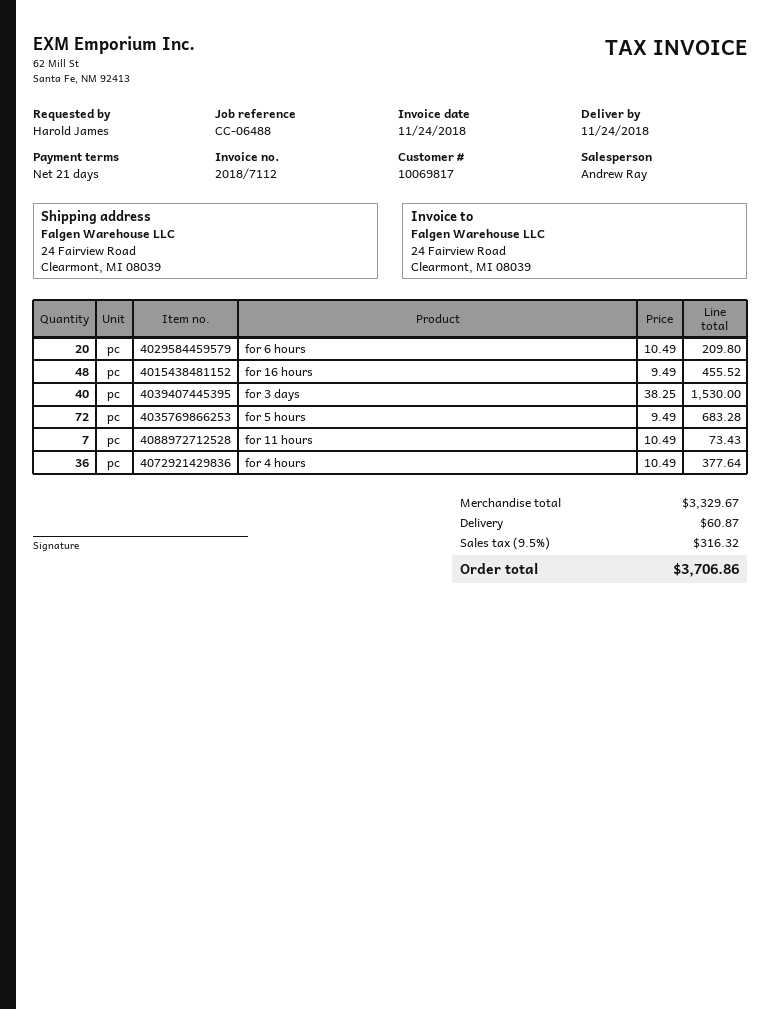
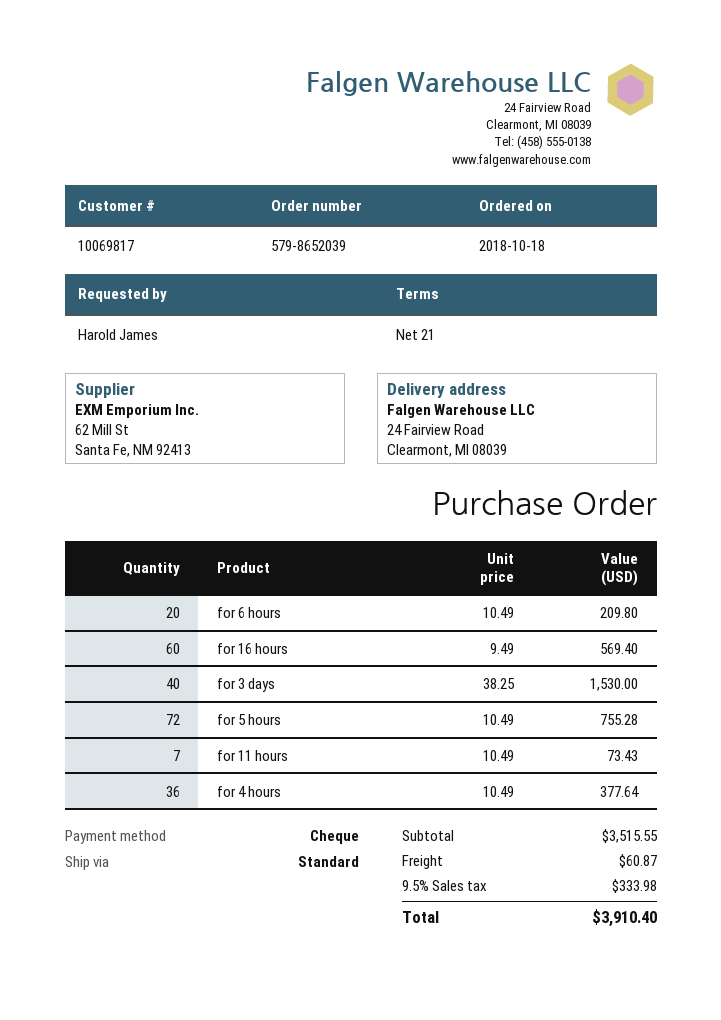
for 16 hours: 48 x 9.49 = 455.52 -> 60 x 9.49 = 569.40
for 5 hours: 72 x 9.49 = 683.28 -> 72 x 10.49 = 755.28
subtotal: 3329.67 -> 3515.55
tax: 9.5% = 316.32 -> 9.5% = 333.98
total: 3706.86 -> 3910.40

